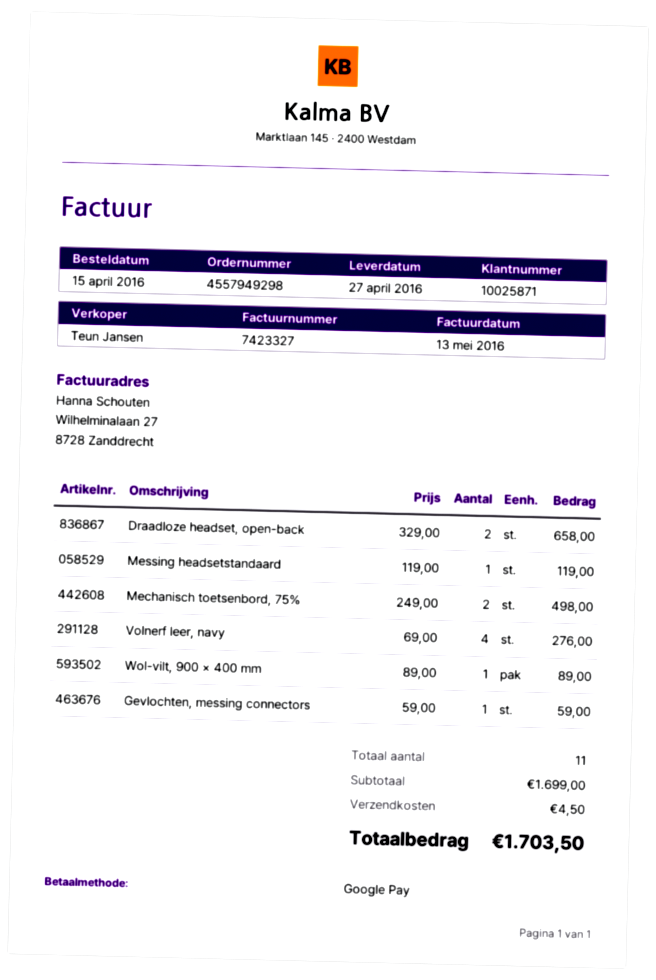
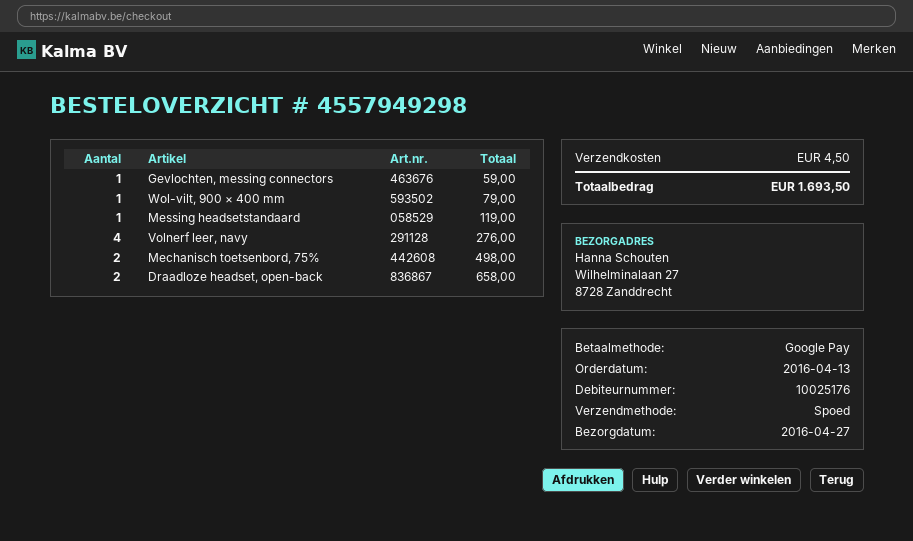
order date: 2016-04-15 -> 2016-04-13
customer number: 10025871 -> 10025176
Wol-vilt, 900 × 400 mm: 1 for 89.00 -> 1 for 79.00
total: 1703.50 -> 1693.50

